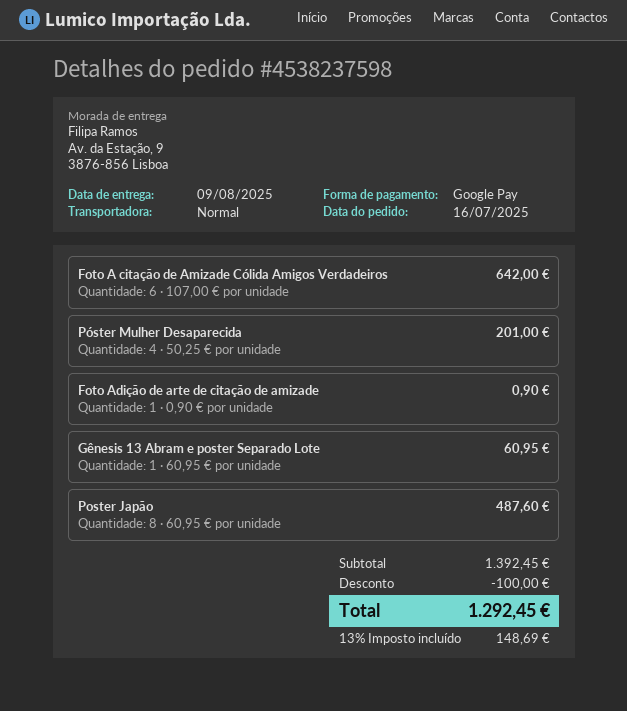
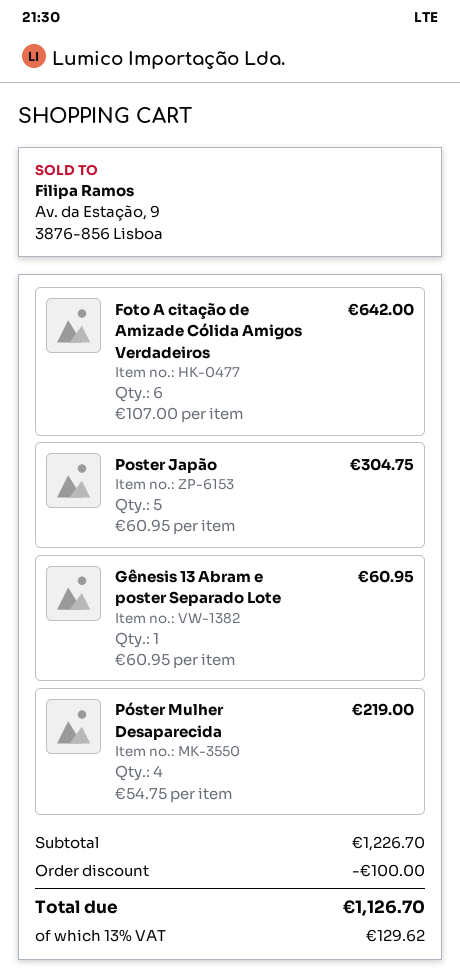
Póster Mulher Desaparecida: 4 x 50.25 = 201.00 -> 4 x 54.75 = 219.00
Foto Adição de arte de citação de amizade: 1 x 0.90 = 0.90 -> none
Poster Japão: 8 x 60.95 = 487.60 -> 5 x 60.95 = 304.75
subtotal: 1392.45 -> 1226.70
tax: 13% = 148.69 -> 13% = 129.62
total: 1292.45 -> 1126.70

